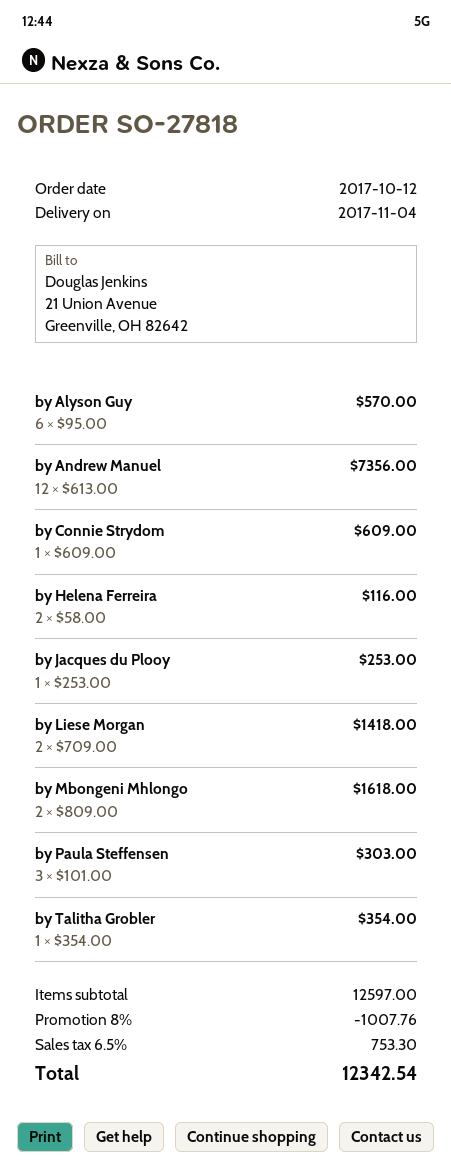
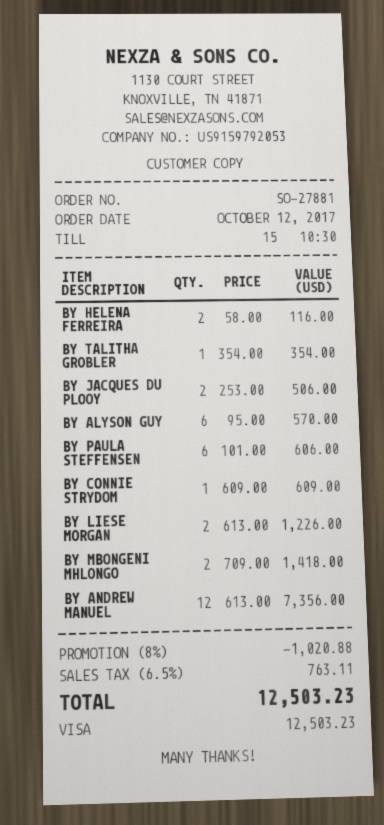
order number: SO-27818 -> SO-27881
by Jacques du Plooy: 1 x 253.00 = 253.00 -> 2 x 253.00 = 506.00
by Liese Morgan: 2 x 709.00 = 1418.00 -> 2 x 613.00 = 1226.00
by Mbongeni Mhlongo: 2 x 809.00 = 1618.00 -> 2 x 709.00 = 1418.00
by Paula Steffensen: 3 x 101.00 = 303.00 -> 6 x 101.00 = 606.00
discount: 8% = 1007.76 -> 8% = 1020.88
tax: 6.5% = 753.30 -> 6.5% = 763.11
total: 12342.54 -> 12503.23

